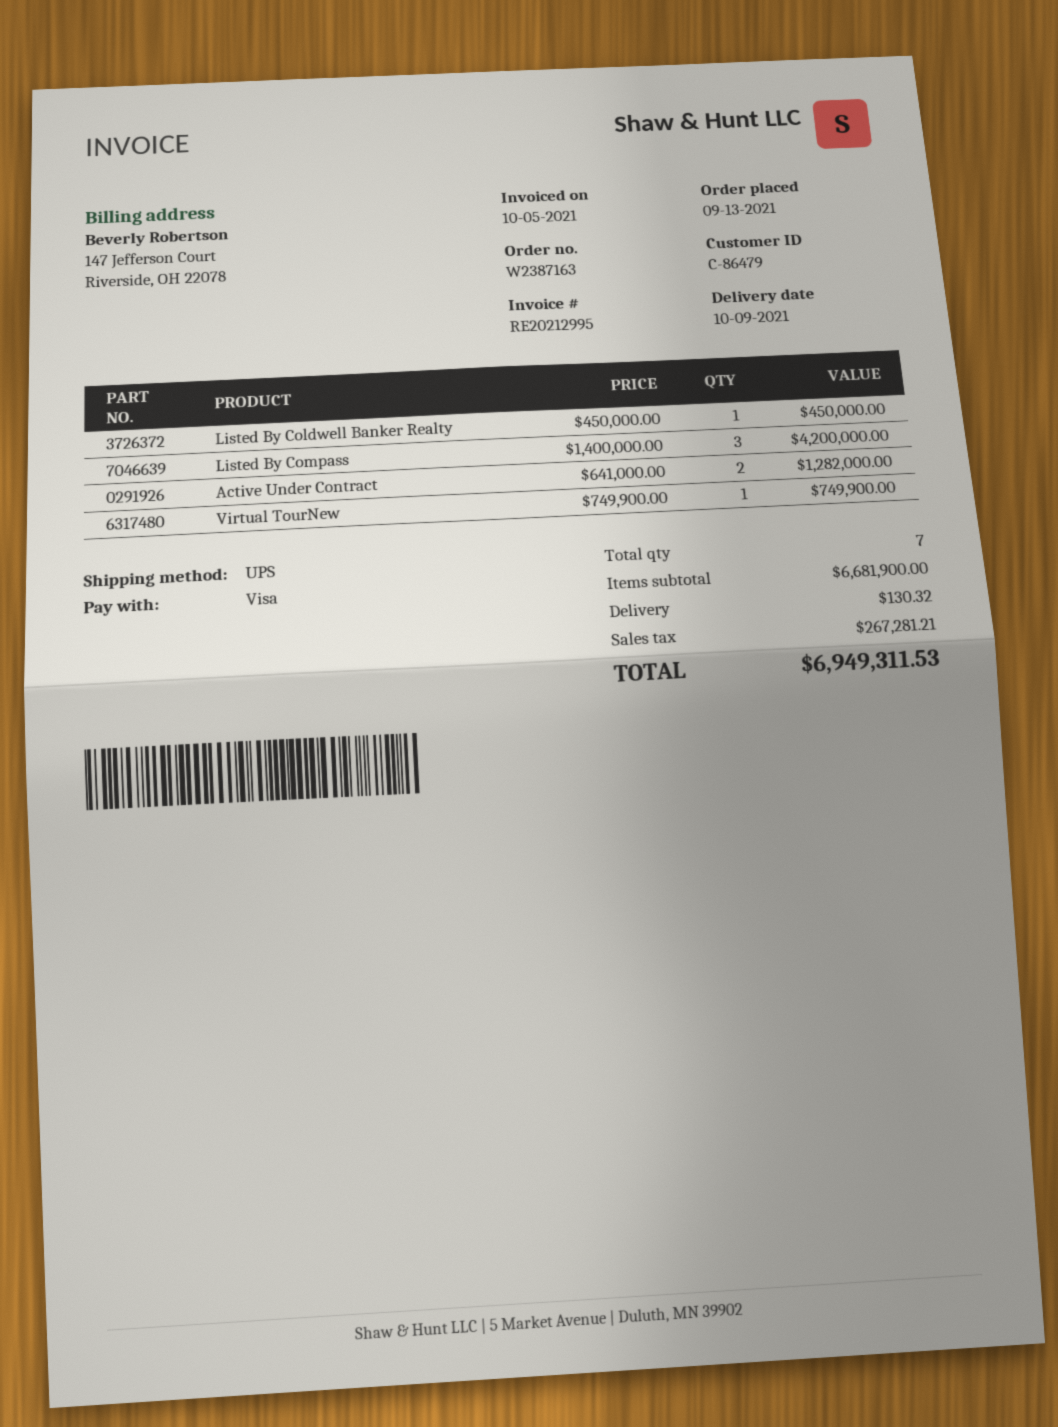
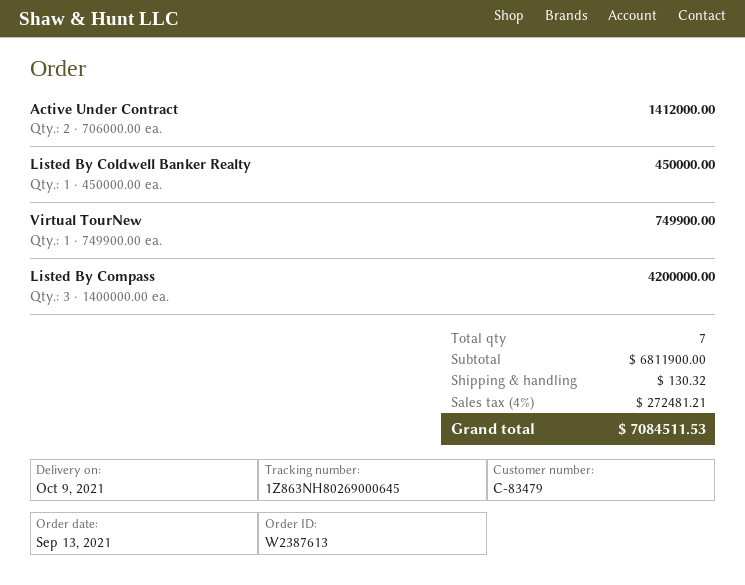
order number: W2387163 -> W2387613
customer number: C-86479 -> C-83479
Active Under Contract: 2 x 641000.00 = 1282000.00 -> 2 x 706000.00 = 1412000.00
subtotal: 6681900.00 -> 6811900.00
tax: 267281.21 -> 272481.21
total: 6949311.53 -> 7084511.53

